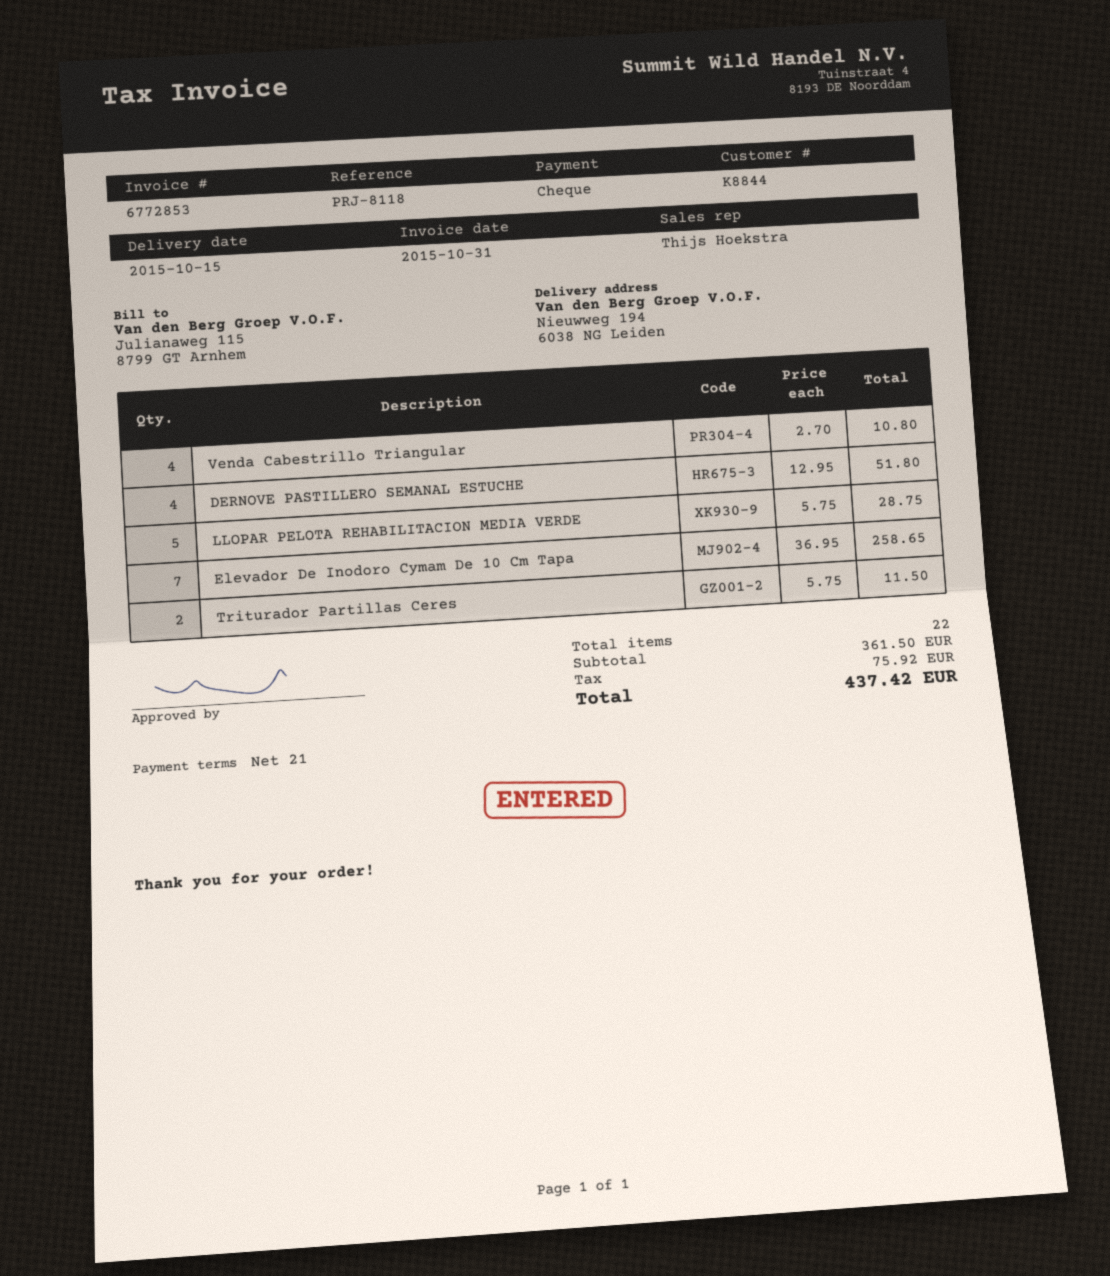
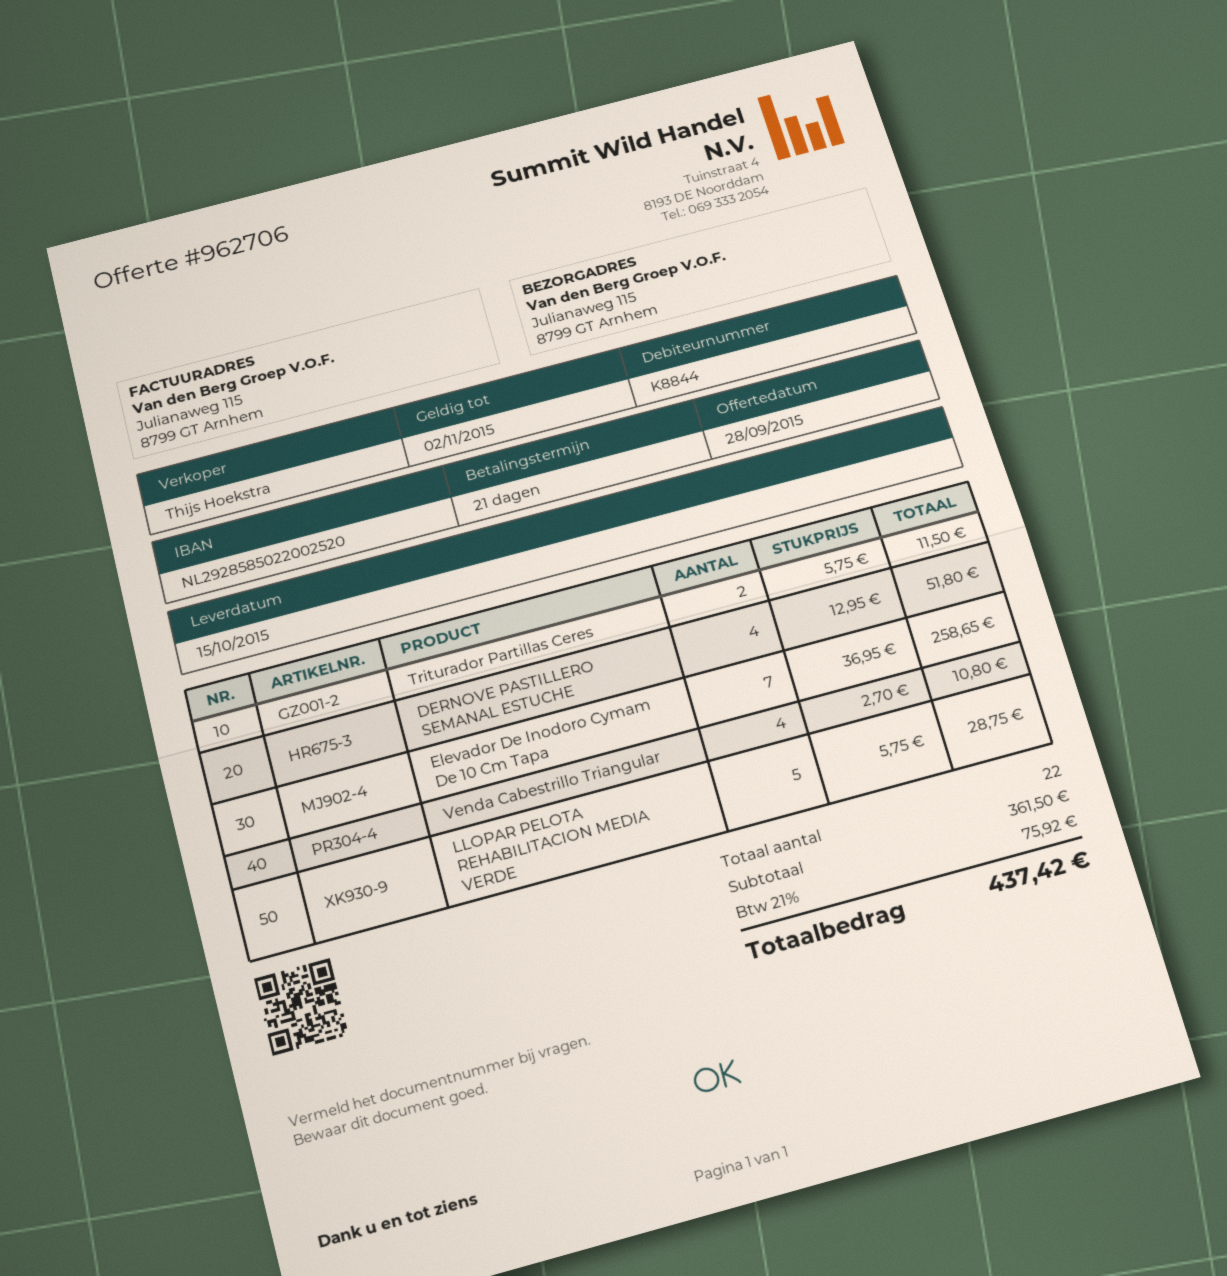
ship to: Nieuwweg 194, 6038 NG Leiden -> Julianaweg 115, 8799 GT Arnhem

